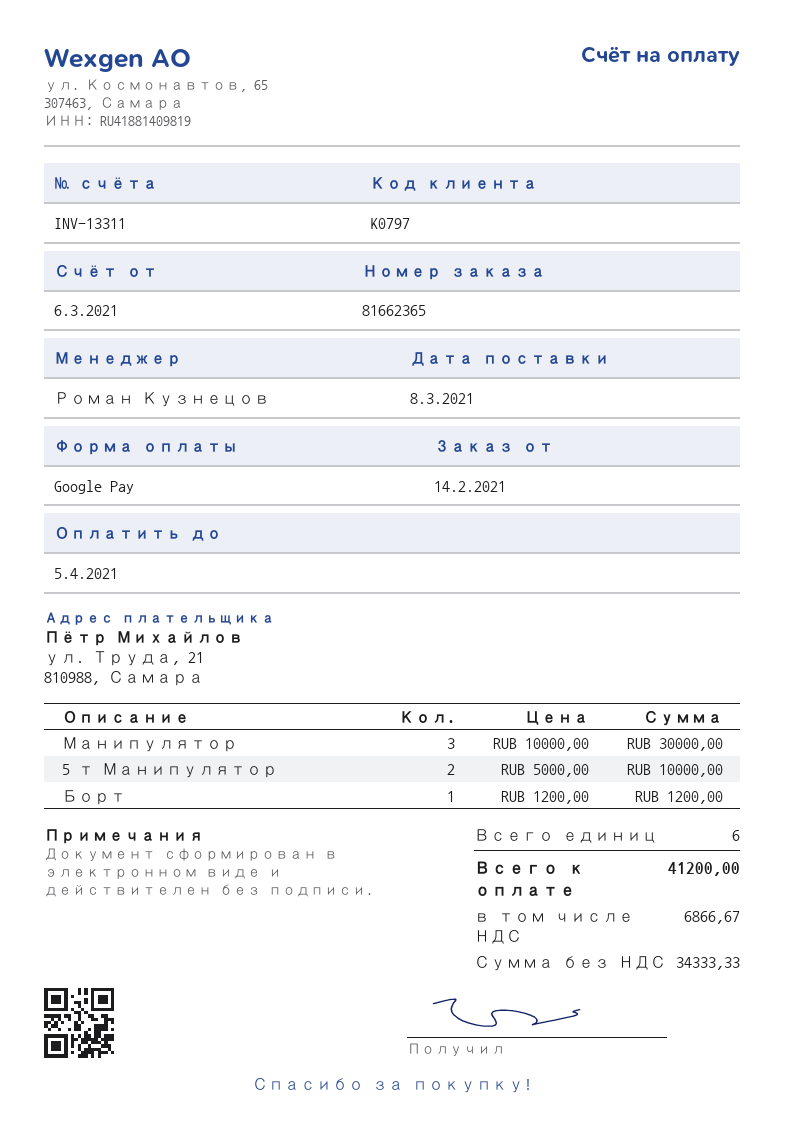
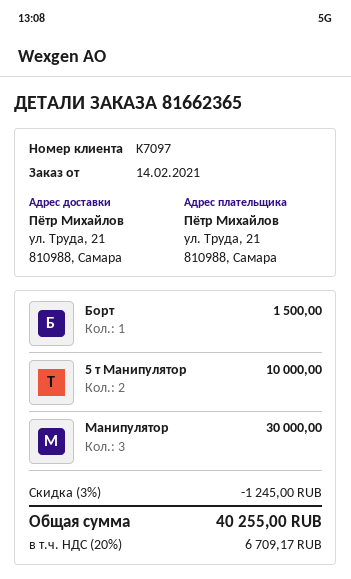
customer number: K0797 -> K7097
Борт: 1 for 1200.00 -> 1 for 1500.00
discount: none -> 3% = 1245.00
tax: 6866.67 -> 6709.17
total: 41200.00 -> 40255.00

